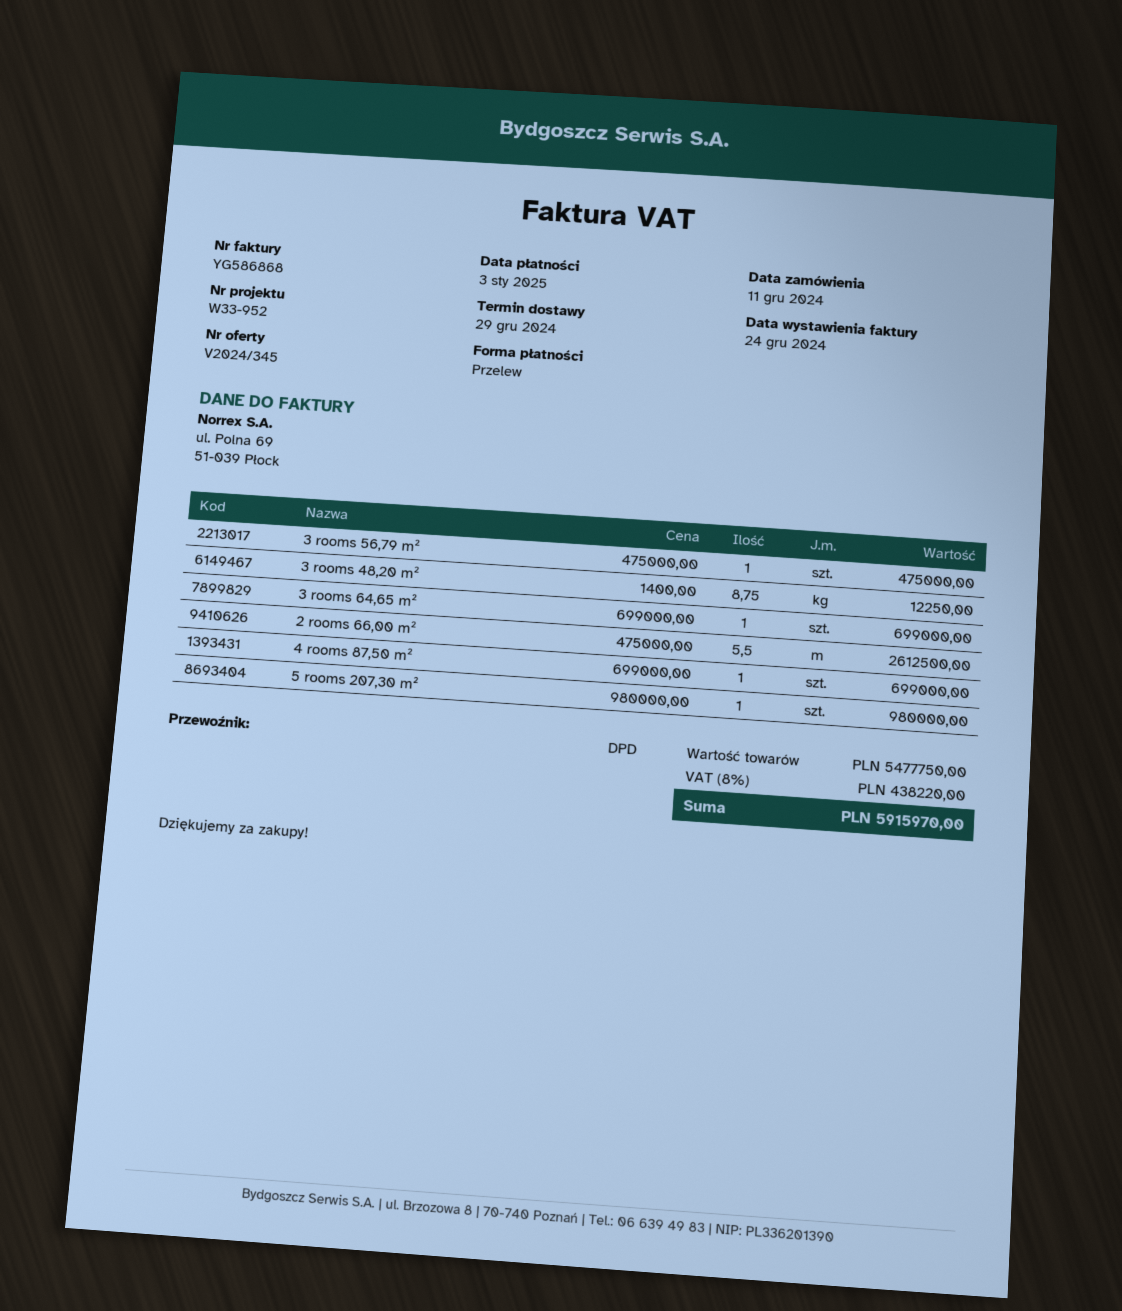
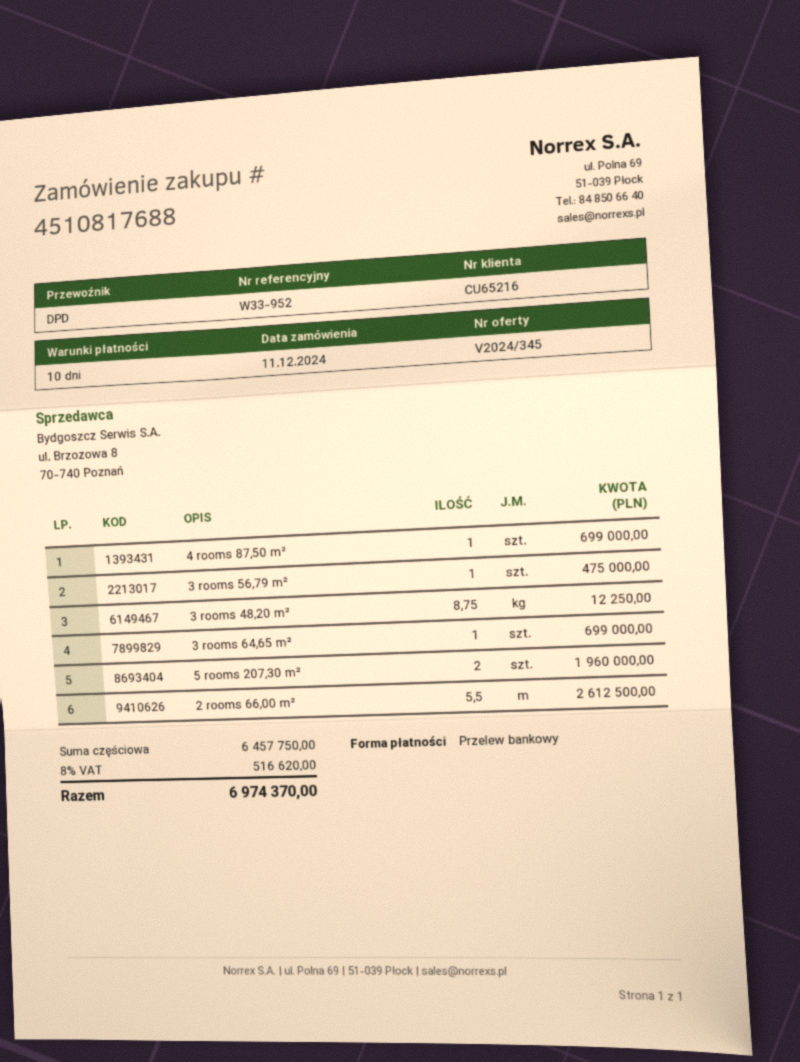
5 rooms 207,30 m²: 1 for 980000.00 -> 2 for 1960000.00
subtotal: 5477750.00 -> 6457750.00
tax: 8% = 438220.00 -> 8% = 516620.00
total: 5915970.00 -> 6974370.00

